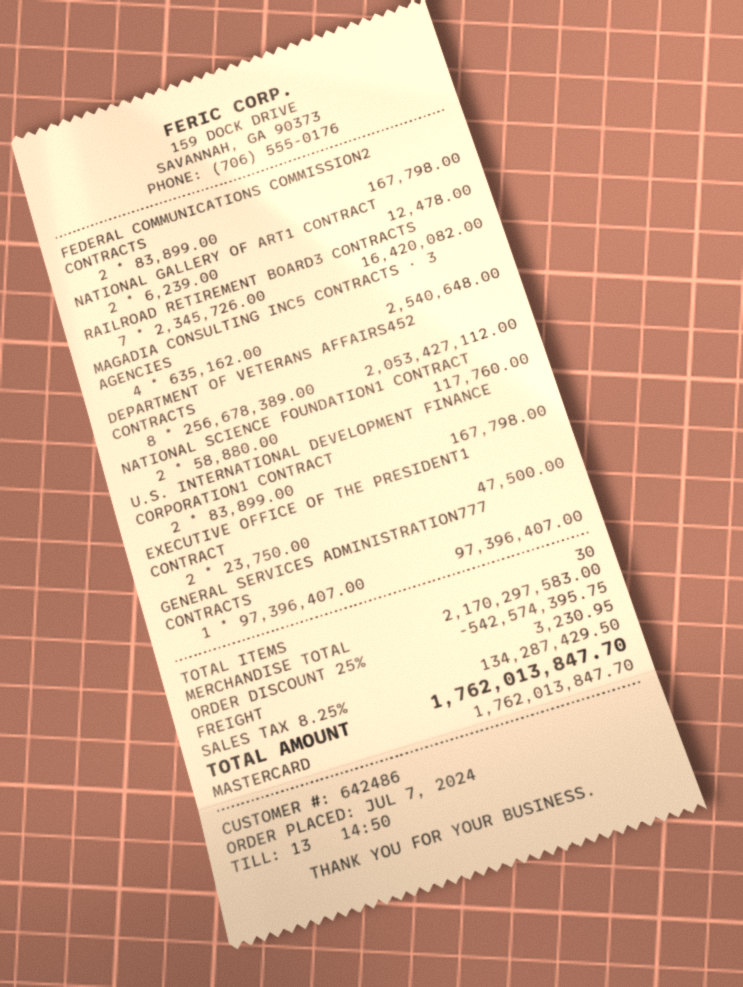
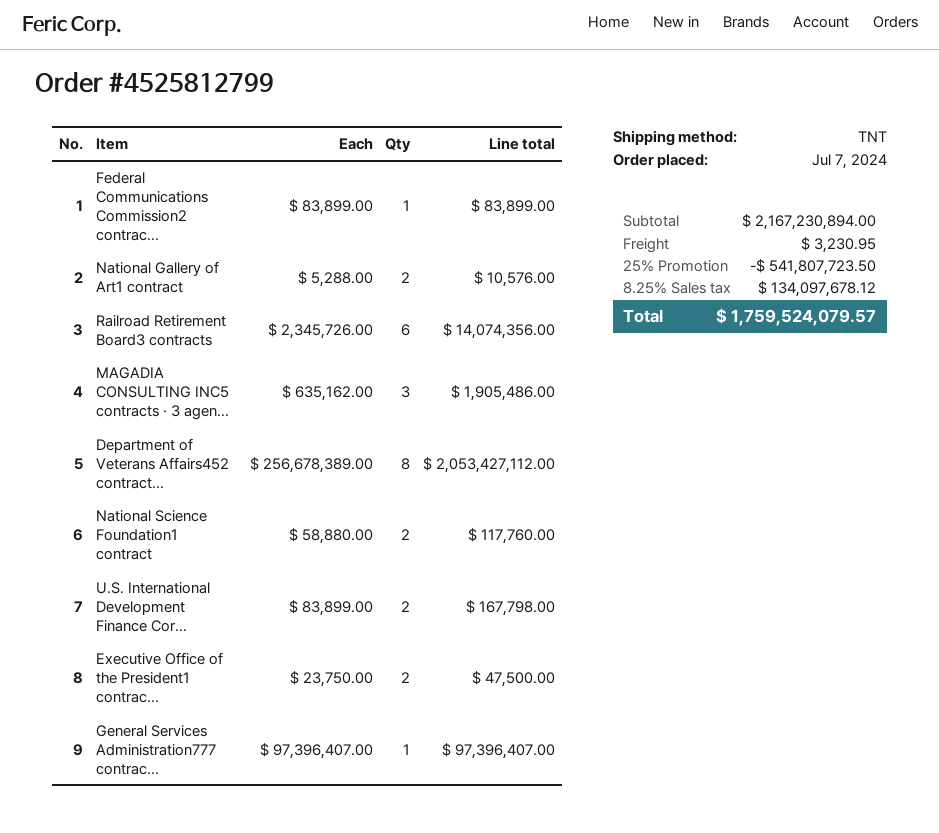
FEDERAL COMMUNICATIONS COMMISSION2 CONTRACTS: 2 x 83899.00 = 167798.00 -> 1 x 83899.00 = 83899.00
NATIONAL GALLERY OF ART1 CONTRACT: 2 x 6239.00 = 12478.00 -> 2 x 5288.00 = 10576.00
RAILROAD RETIREMENT BOARD3 CONTRACTS: 7 x 2345726.00 = 16420082.00 -> 6 x 2345726.00 = 14074356.00
MAGADIA CONSULTING INC5 CONTRACTS · 3 AGENCIES: 4 x 635162.00 = 2540648.00 -> 3 x 635162.00 = 1905486.00
subtotal: 2170297583.00 -> 2167230894.00
discount: 25% = 542574395.75 -> 25% = 541807723.50
tax: 8.25% = 134287429.50 -> 8.25% = 134097678.12
total: 1762013847.70 -> 1759524079.57

